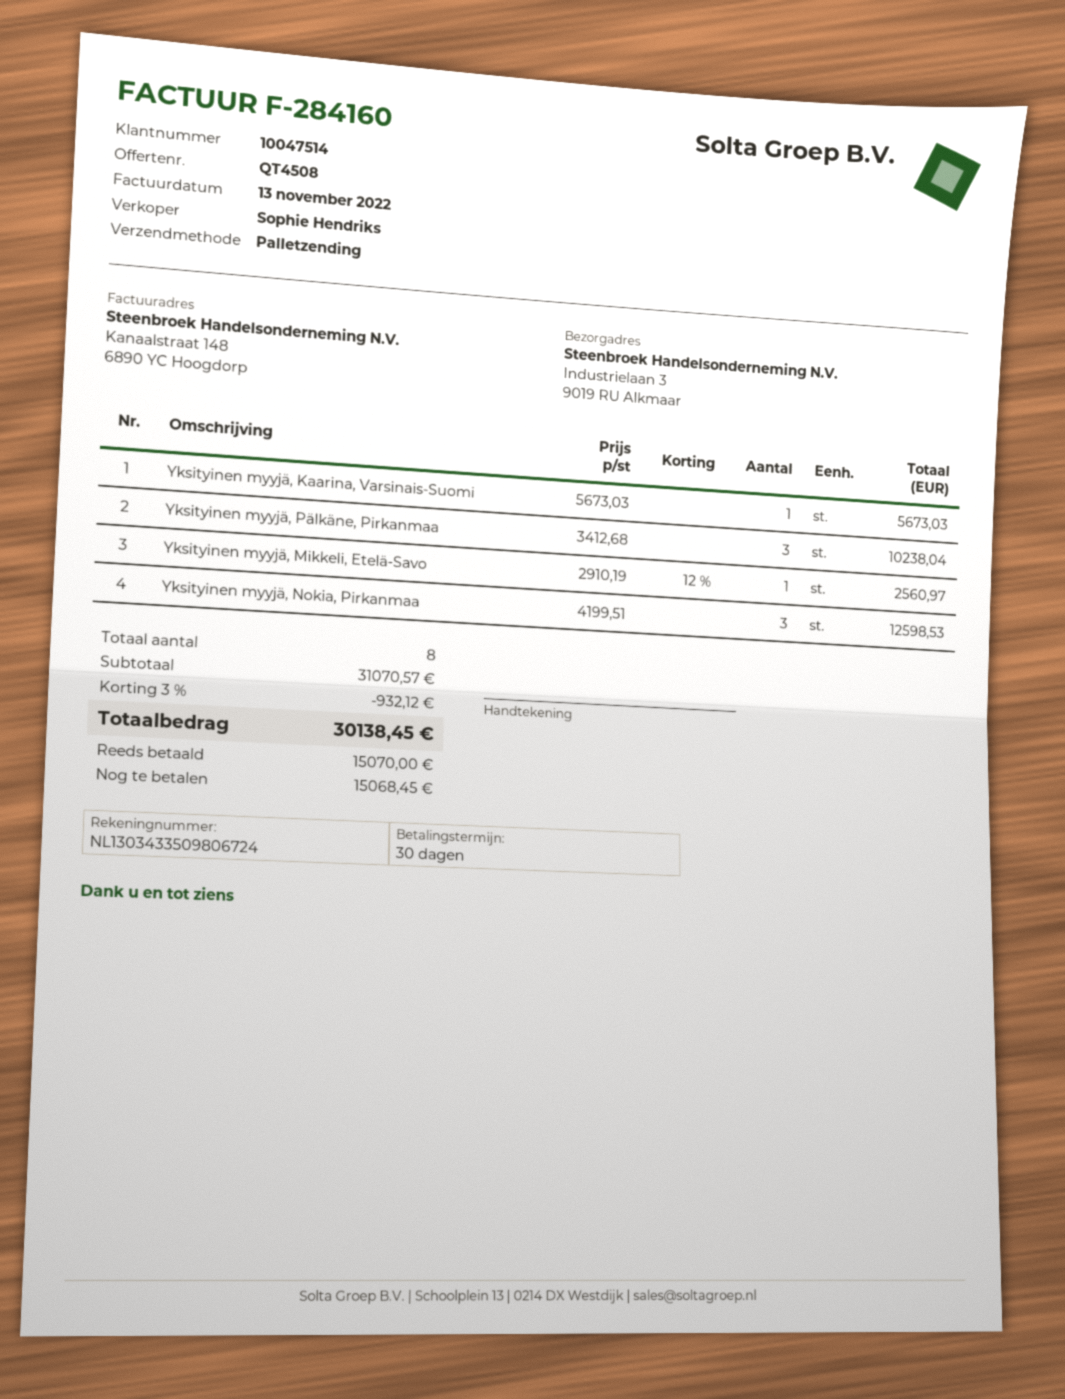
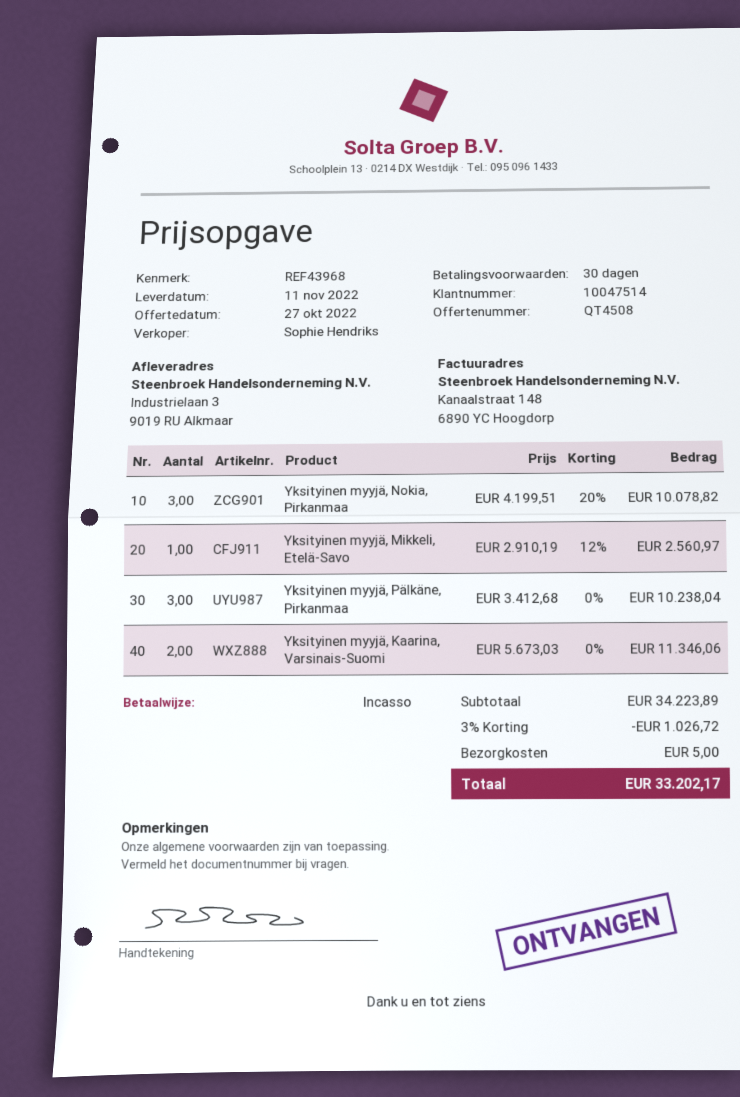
Yksityinen myyjä, Kaarina, Varsinais-Suomi: 1 x 5673.03 = 5673.03 -> 2 x 5673.03 = 11346.06
Yksityinen myyjä, Nokia, Pirkanmaa: 3 x 4199.51 = 12598.53 -> 3 x 4199.51 - 20% = 10078.82
subtotal: 31070.57 -> 34223.89
discount: 3% = 932.12 -> 3% = 1026.72
shipping: none -> 5.00
total: 30138.45 -> 33202.17

